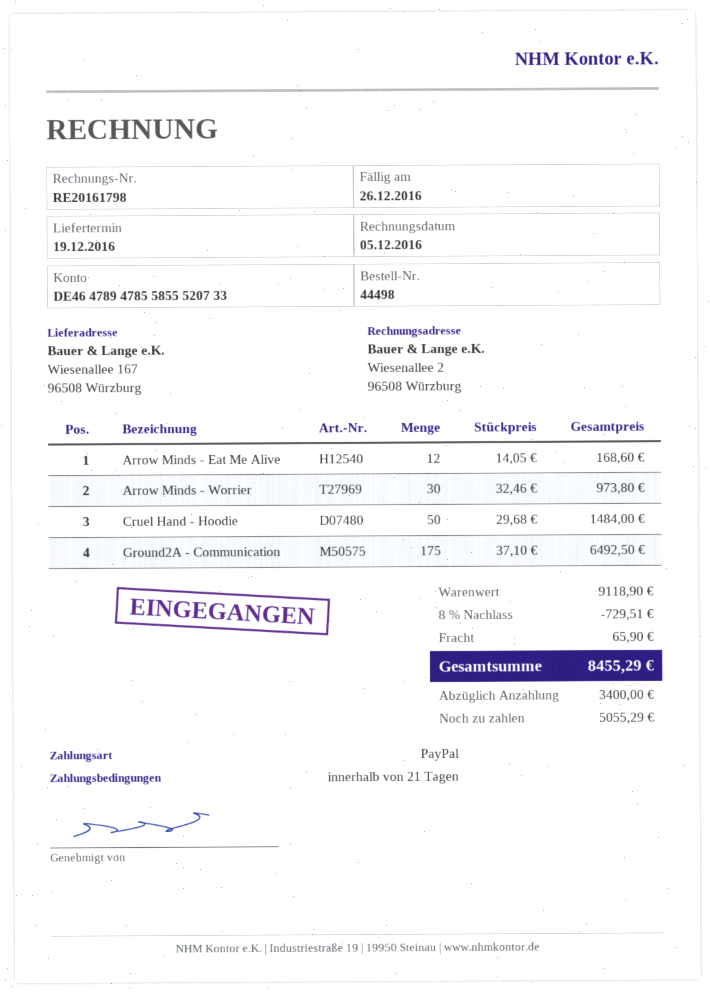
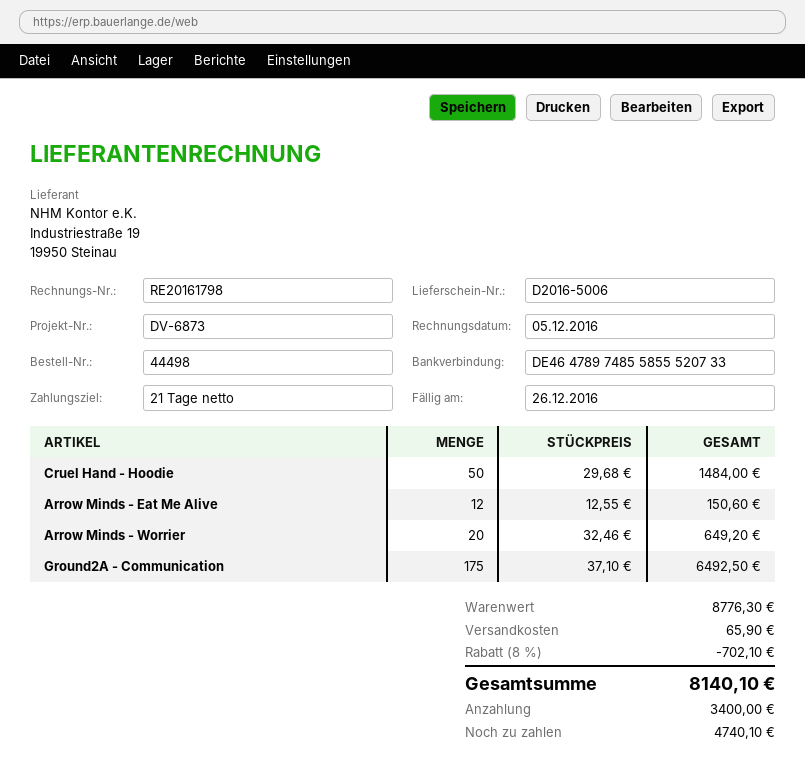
bank account: DE46478947855855520733 -> DE46478974855855520733
Arrow Minds - Eat Me Alive: 12 x 14.05 = 168.60 -> 12 x 12.55 = 150.60
Arrow Minds - Worrier: 30 x 32.46 = 973.80 -> 20 x 32.46 = 649.20
subtotal: 9118.90 -> 8776.30
discount: 8% = 729.51 -> 8% = 702.10
total: 8455.29 -> 8140.10
balance: 5055.29 -> 4740.10

